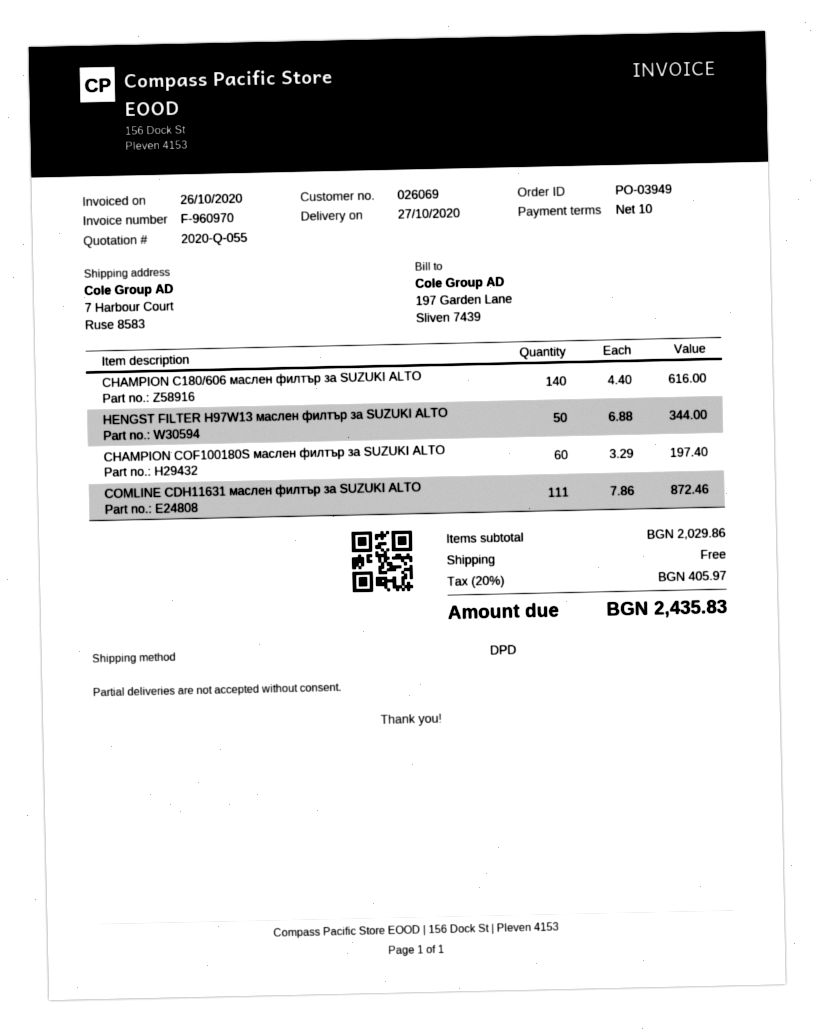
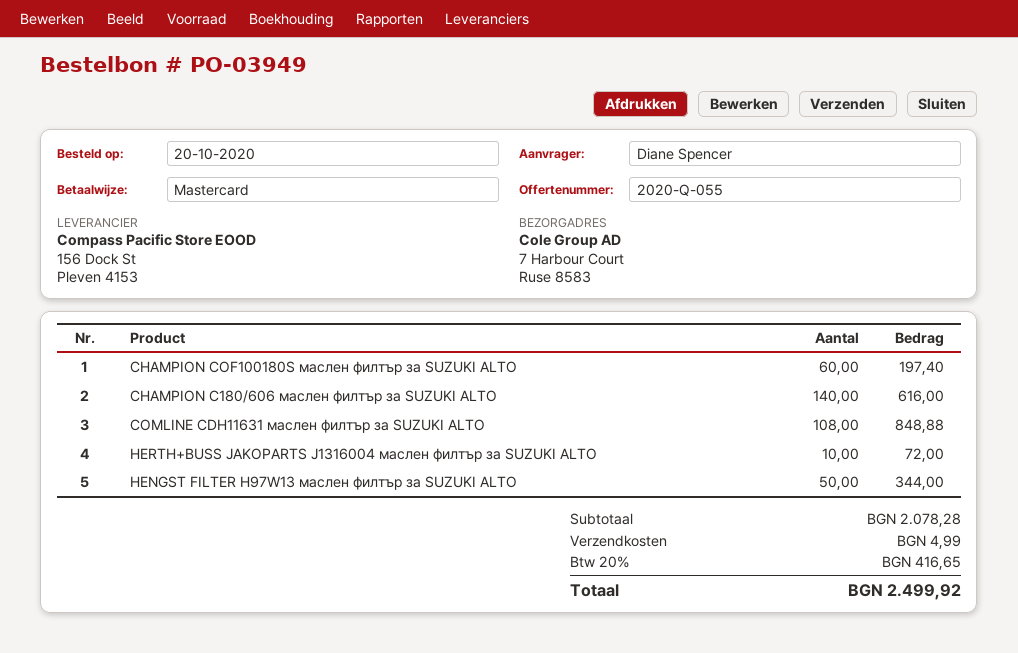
COMLINE CDH11631 маслен филтър за SUZUKI ALTO: 111 for 872.46 -> 108 for 848.88
HERTH+BUSS JAKOPARTS J1316004 маслен филтър за SUZUKI ALTO: none -> 10 for 72.00
subtotal: 2029.86 -> 2078.28
shipping: 0.00 -> 4.99
tax: 20% = 405.97 -> 20% = 416.65
total: 2435.83 -> 2499.92

